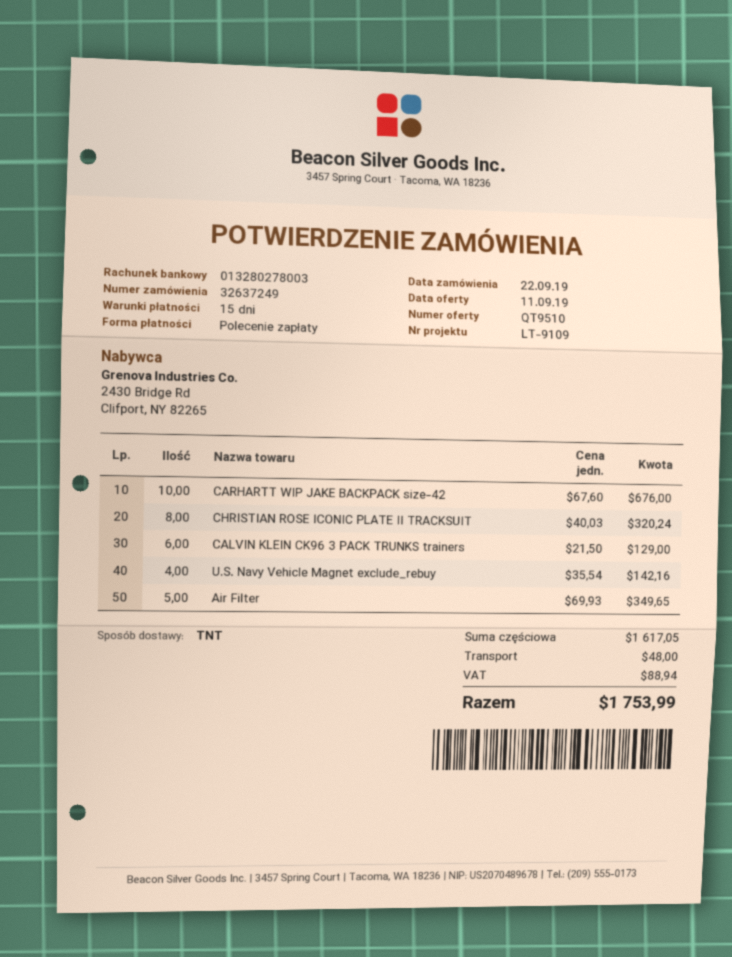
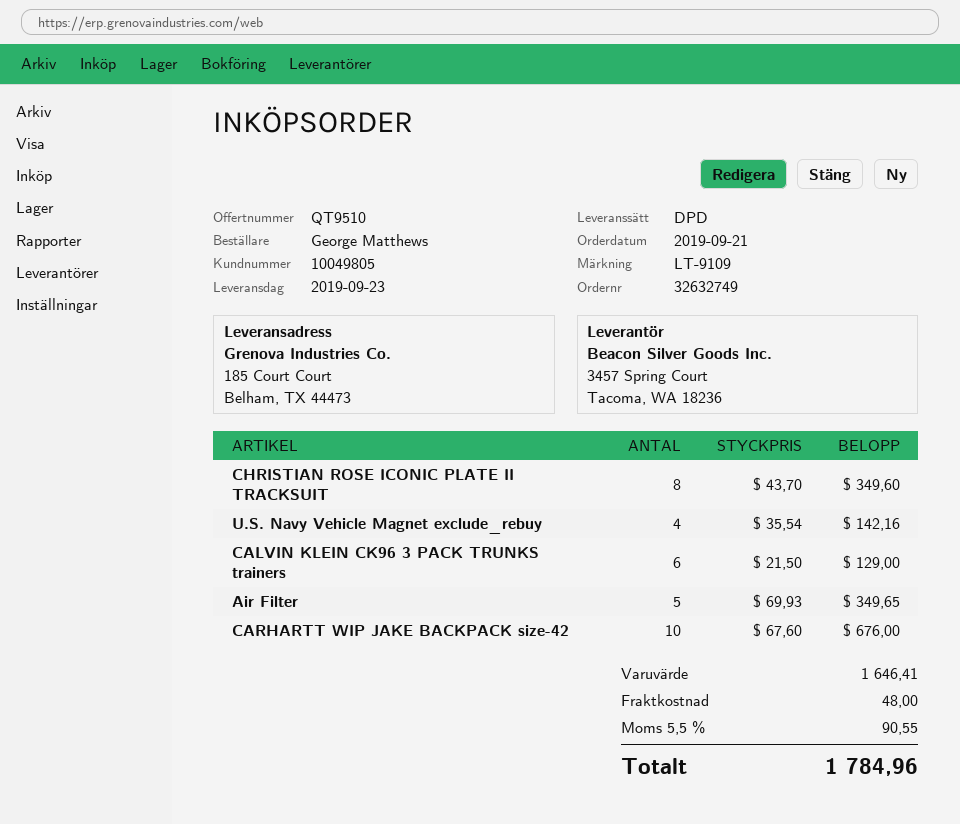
order number: 32637249 -> 32632749
order date: 2019-09-22 -> 2019-09-21
shipping method: TNT -> DPD
CHRISTIAN ROSE ICONIC PLATE II TRACKSUIT: 8 x 40.03 = 320.24 -> 8 x 43.70 = 349.60
subtotal: 1617.05 -> 1646.41
tax: 88.94 -> 90.55
total: 1753.99 -> 1784.96

